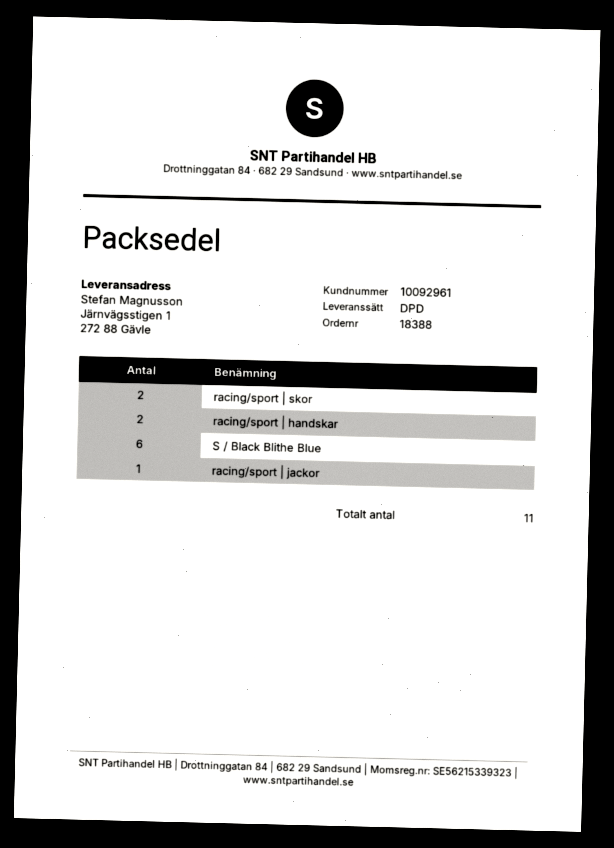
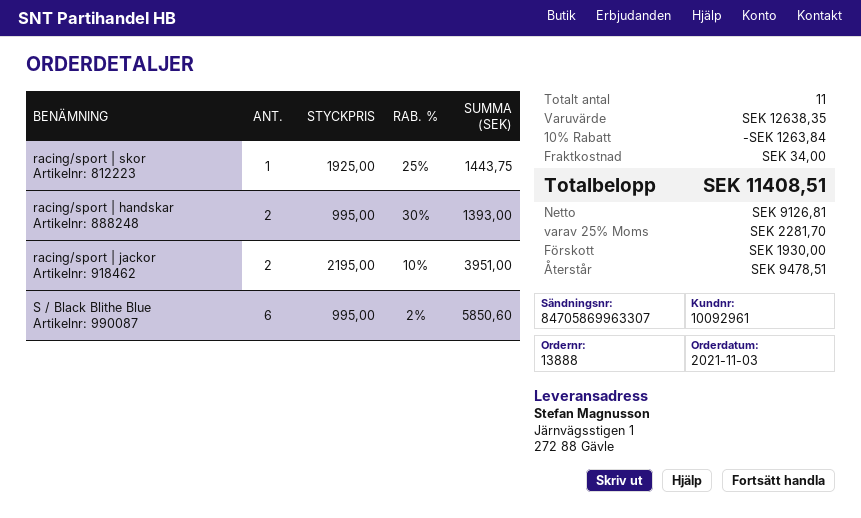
order number: 18388 -> 13888
racing/sport | skor: 2 -> 1
racing/sport | jackor: 1 -> 2

